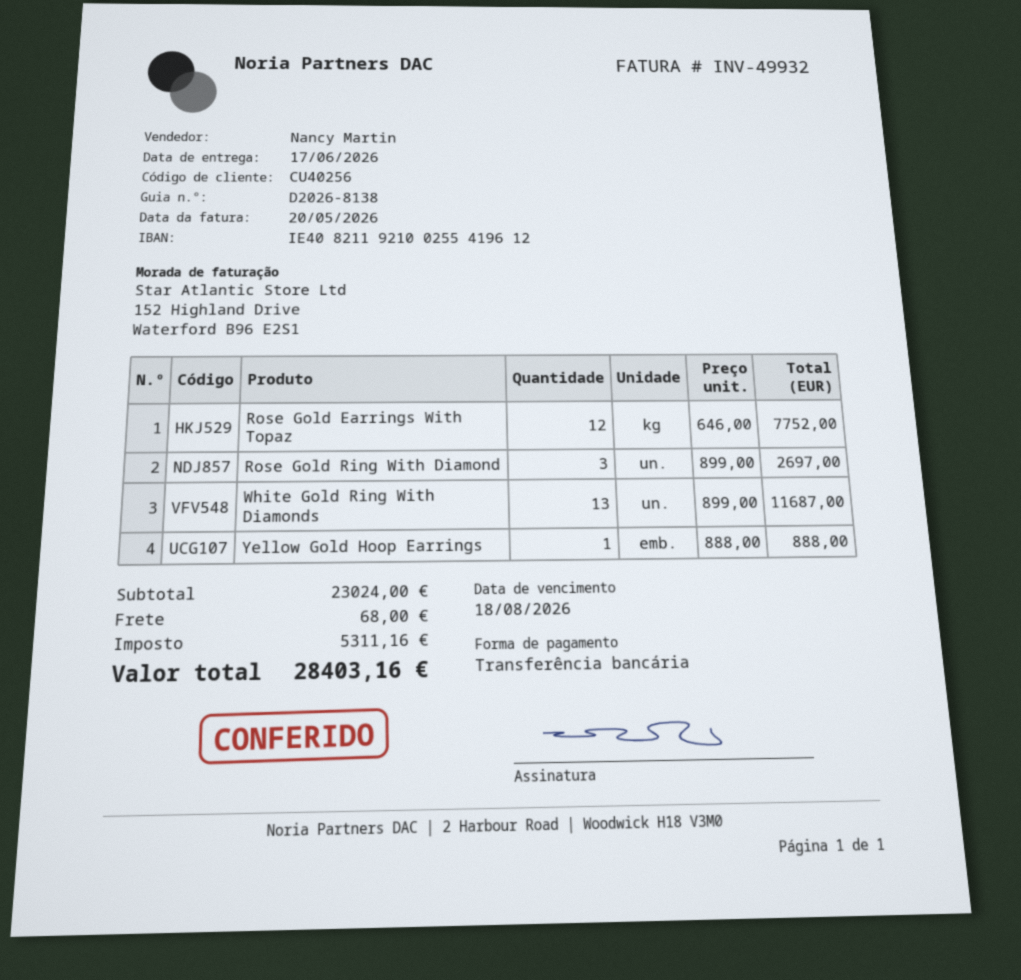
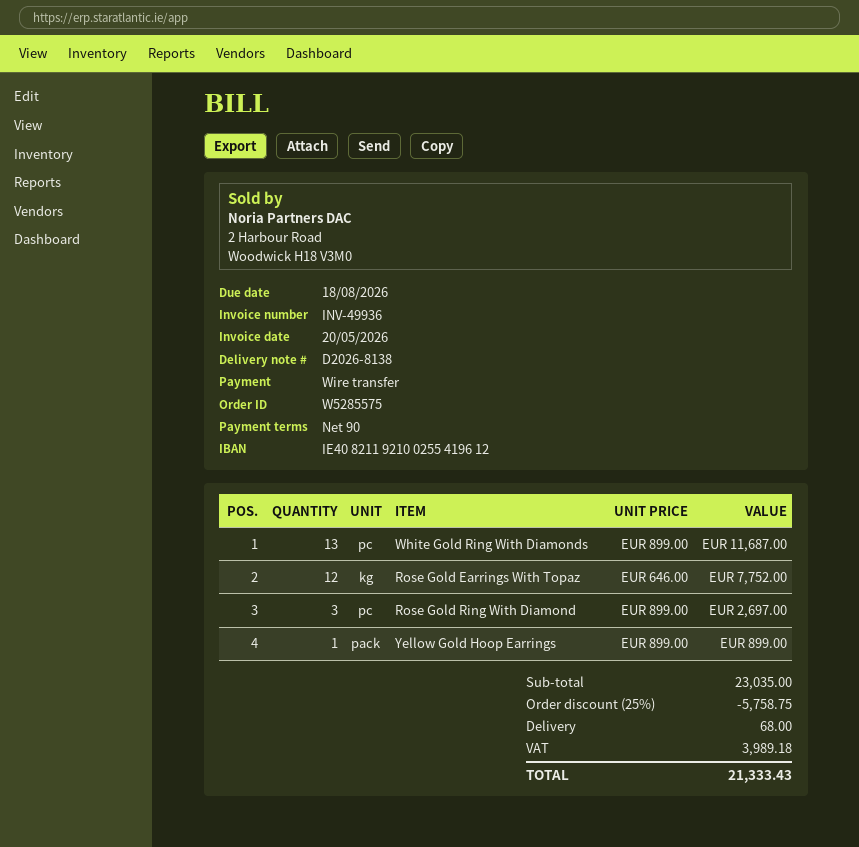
invoice number: INV-49932 -> INV-49936
Yellow Gold Hoop Earrings: 1 x 888.00 = 888.00 -> 1 x 899.00 = 899.00
subtotal: 23024.00 -> 23035.00
discount: none -> 25% = 5758.75
tax: 5311.16 -> 3989.18
total: 28403.16 -> 21333.43

